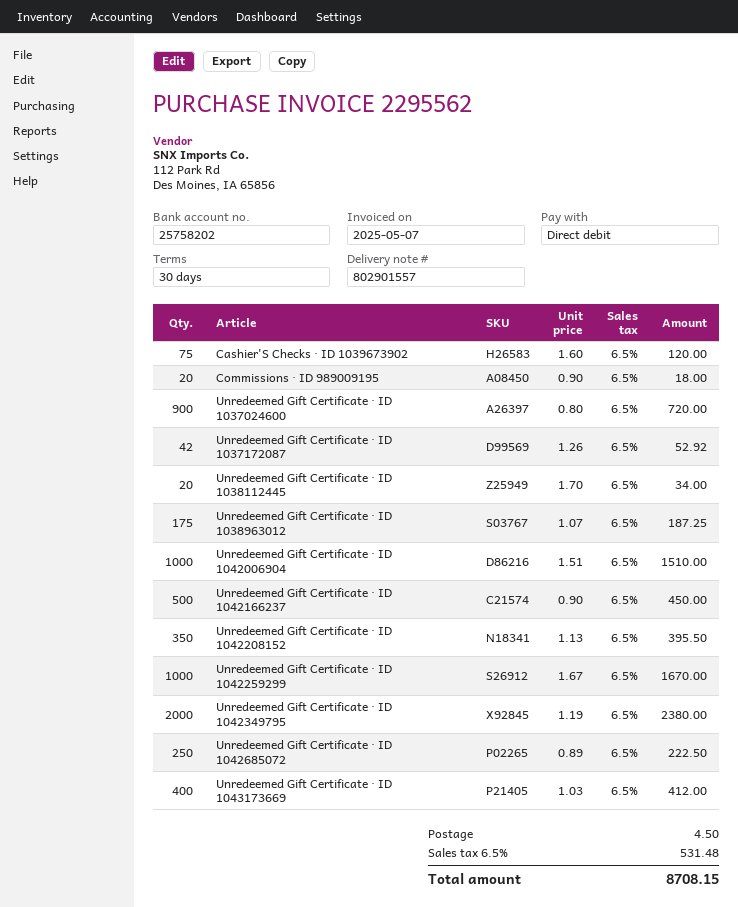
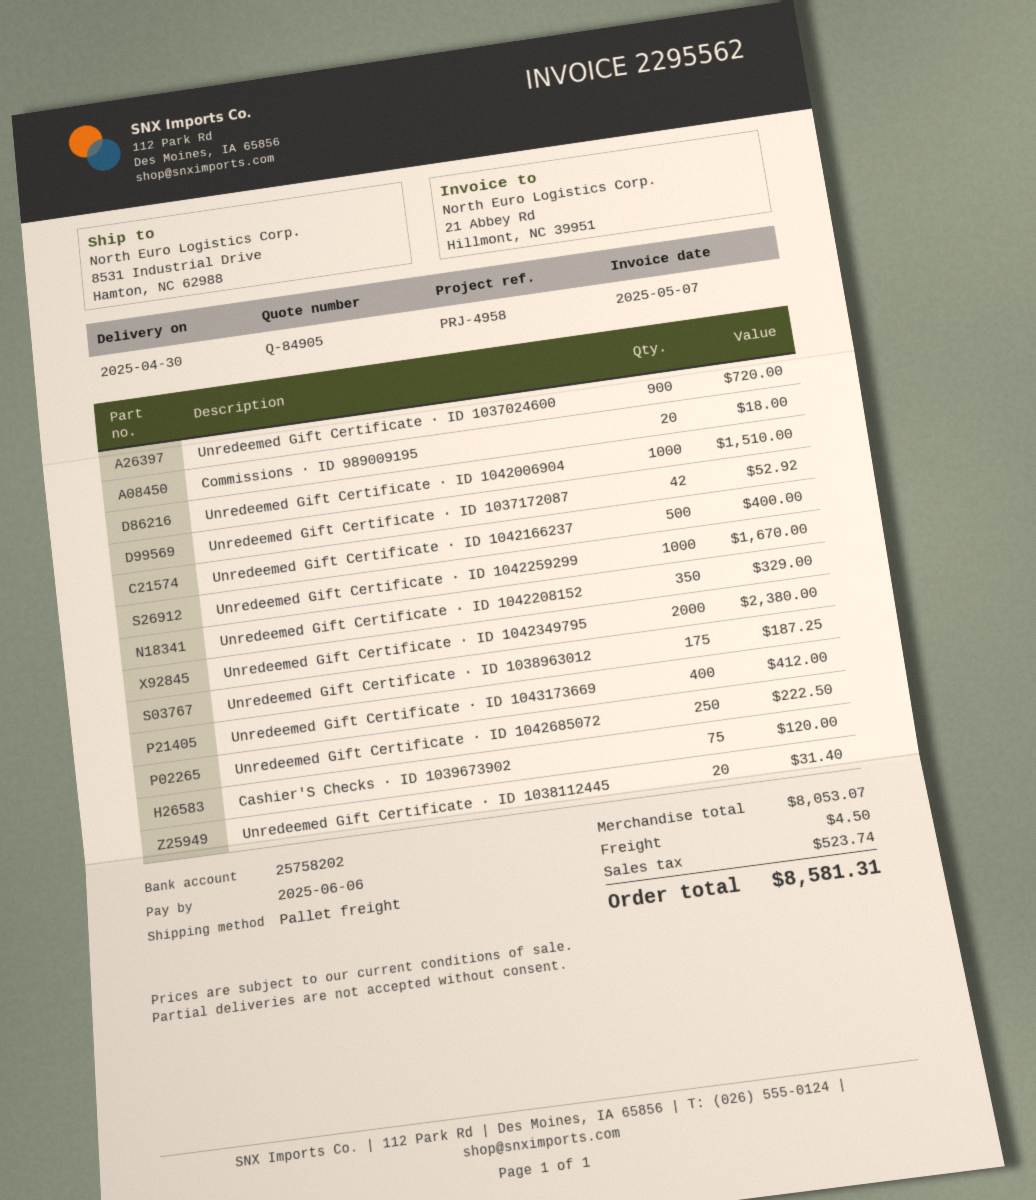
Unredeemed Gift Certificate · ID 1038112445: 20 for 34.00 -> 20 for 31.40
Unredeemed Gift Certificate · ID 1042166237: 500 for 450.00 -> 500 for 400.00
Unredeemed Gift Certificate · ID 1042208152: 350 for 395.50 -> 350 for 329.00
tax: 531.48 -> 523.74
total: 8708.15 -> 8581.31

